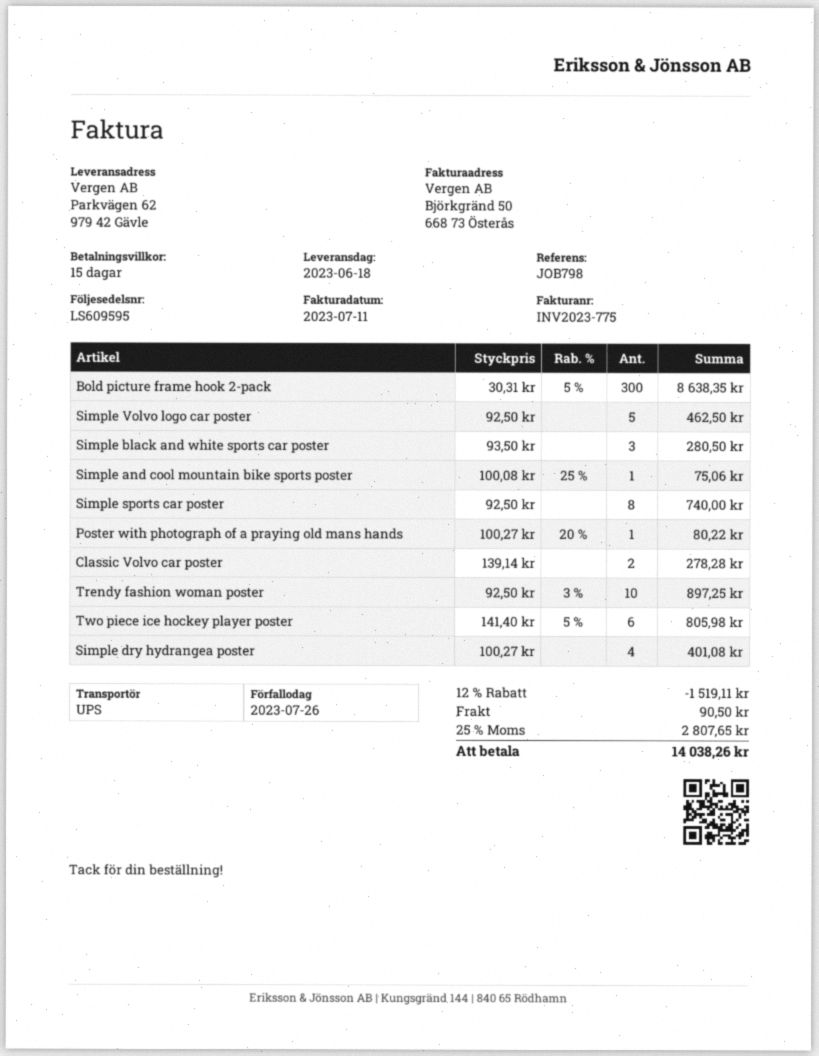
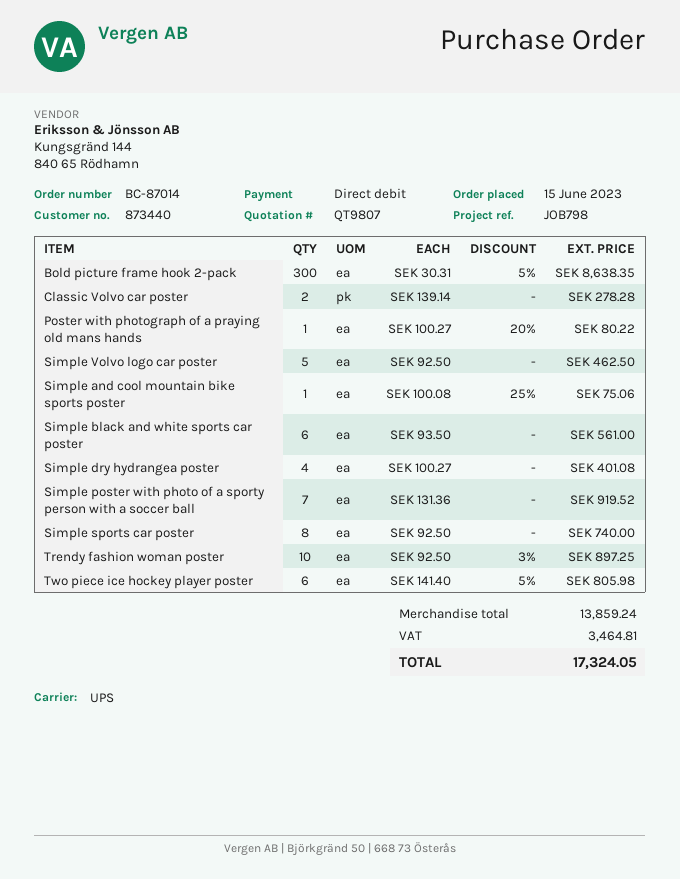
Simple black and white sports car poster: 3 x 93.50 = 280.50 -> 6 x 93.50 = 561.00
Simple poster with photo of a sporty person with a soccer ball: none -> 7 x 131.36 = 919.52
discount: 12% = 1519.11 -> none
shipping: 90.50 -> none
tax: 2807.65 -> 3464.81
total: 14038.26 -> 17324.05

